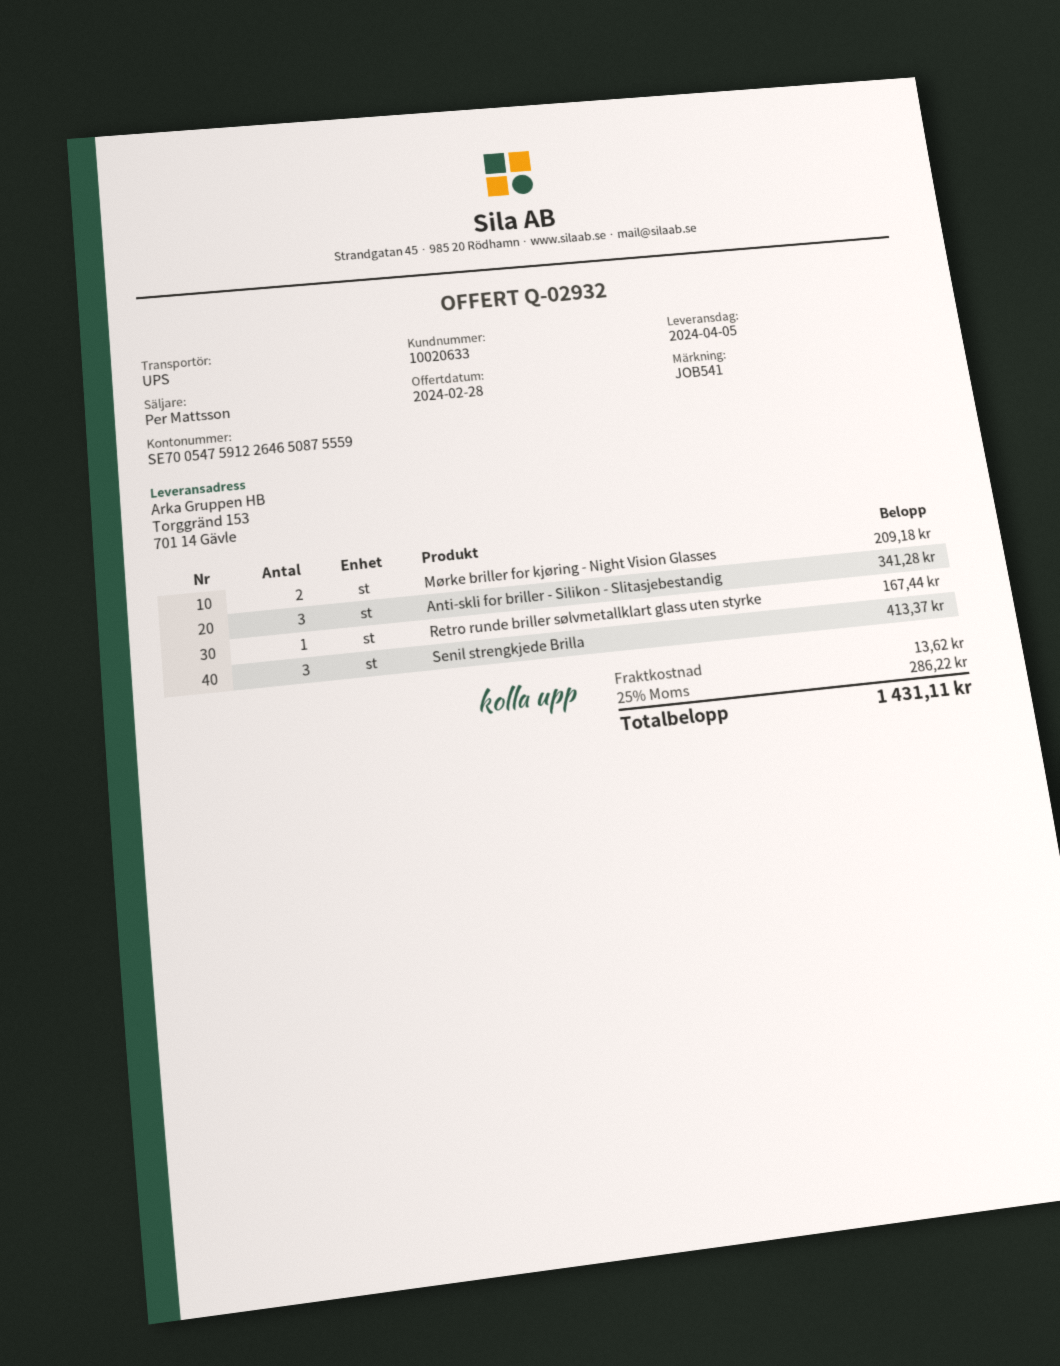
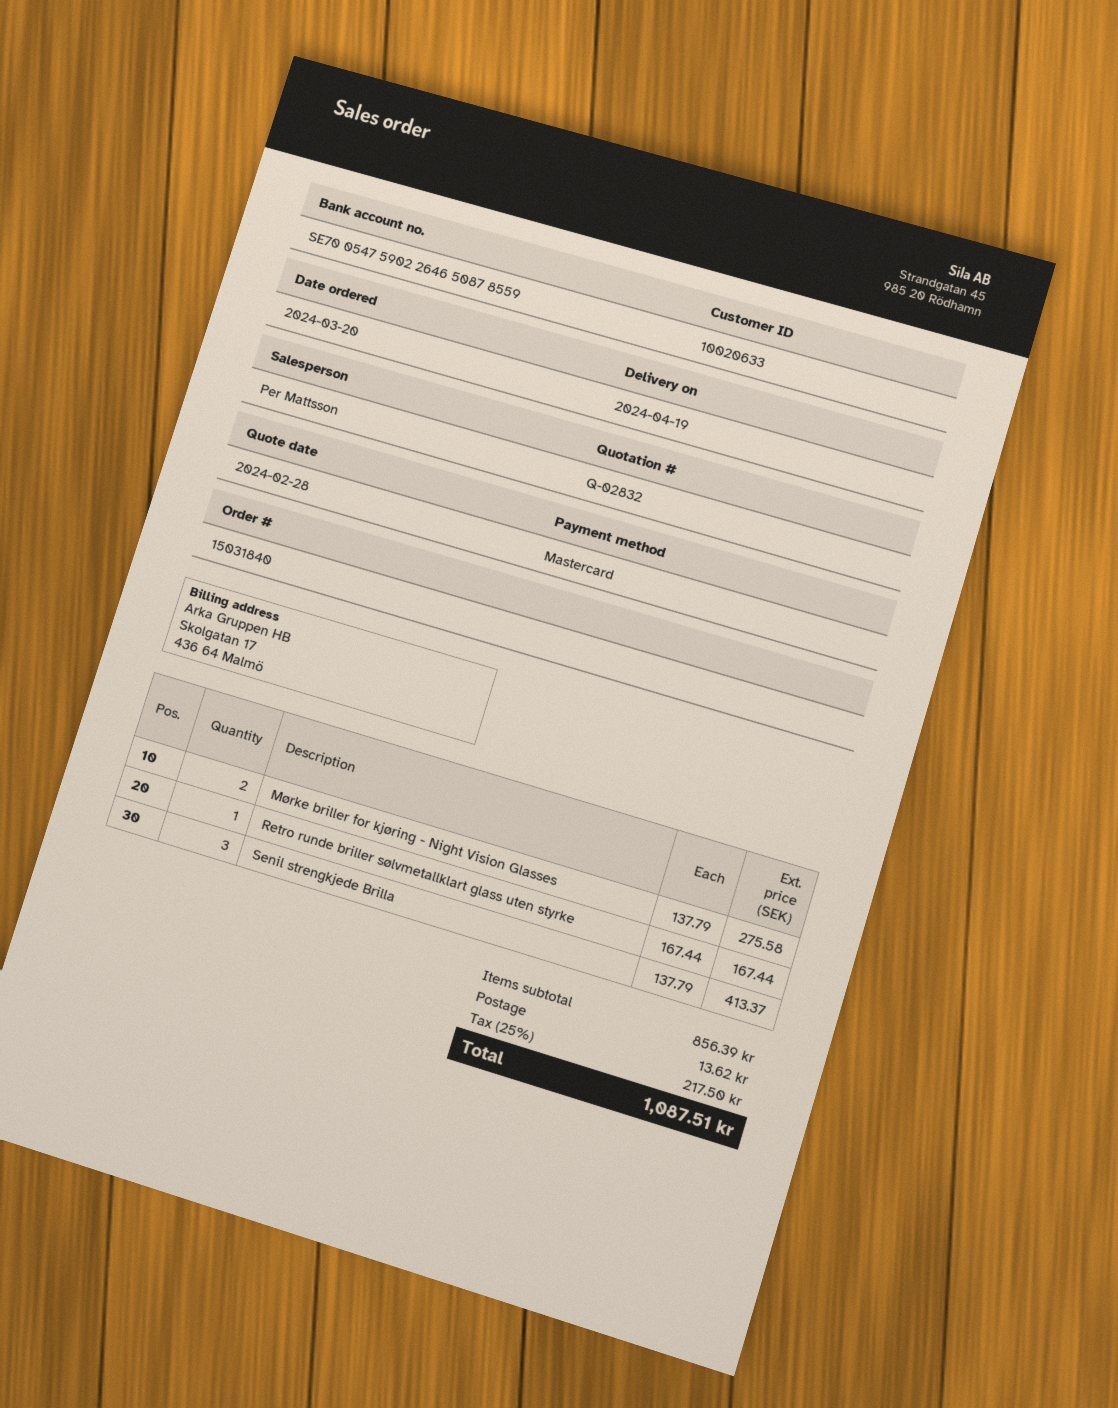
quote number: Q-02932 -> Q-02832
delivery date: 2024-04-05 -> 2024-04-19
bank account: SE7005475912264650875559 -> SE7005475902264650878559
Mørke briller for kjøring - Night Vision Glasses: 2 for 209.18 -> 2 for 275.58
Anti-skli for briller - Silikon - Slitasjebestandig: 3 for 341.28 -> none
tax: 25% = 286.22 -> 25% = 217.50
total: 1431.11 -> 1087.51

